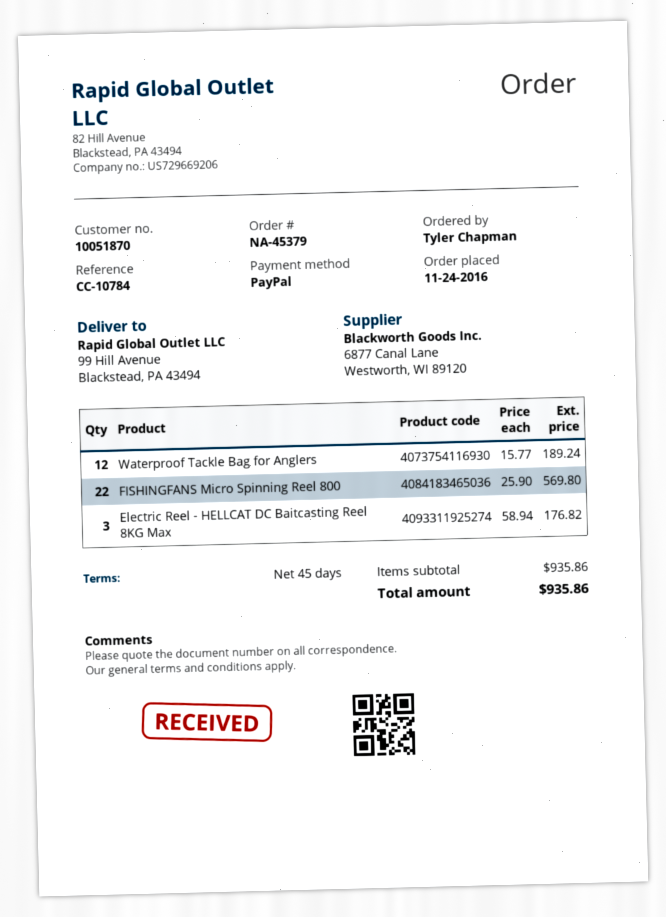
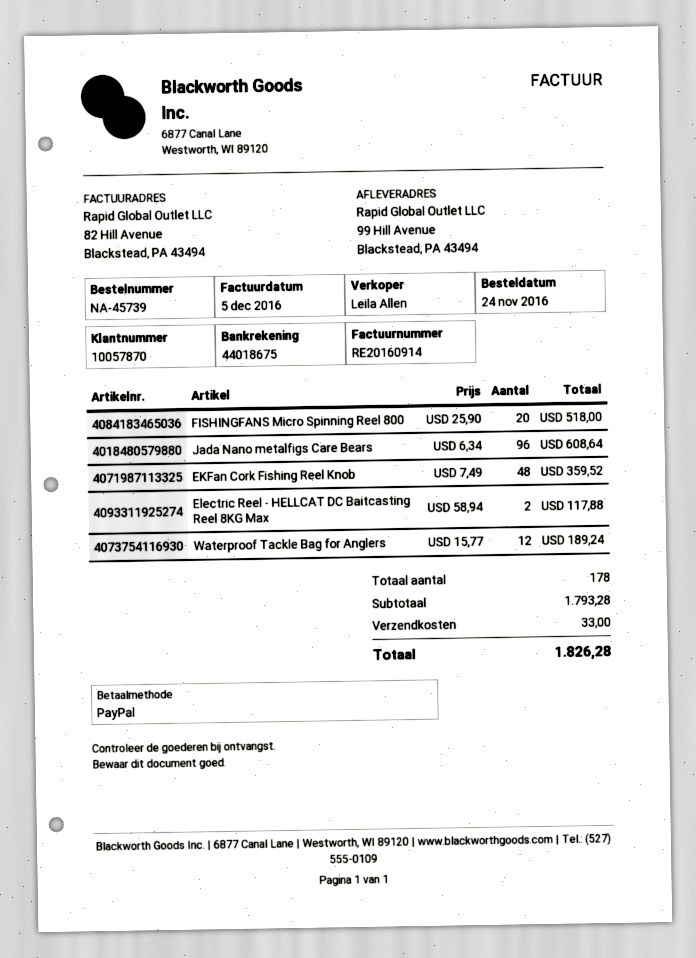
order number: NA-45379 -> NA-45739
customer number: 10051870 -> 10057870
FISHINGFANS Micro Spinning Reel 800: 22 x 25.90 = 569.80 -> 20 x 25.90 = 518.00
Electric Reel - HELLCAT DC Baitcasting Reel 8KG Max: 3 x 58.94 = 176.82 -> 2 x 58.94 = 117.88
Jada Nano metalfigs Care Bears: none -> 96 x 6.34 = 608.64
EKFan Cork Fishing Reel Knob: none -> 48 x 7.49 = 359.52
subtotal: 935.86 -> 1793.28
shipping: none -> 33.00
total: 935.86 -> 1826.28

